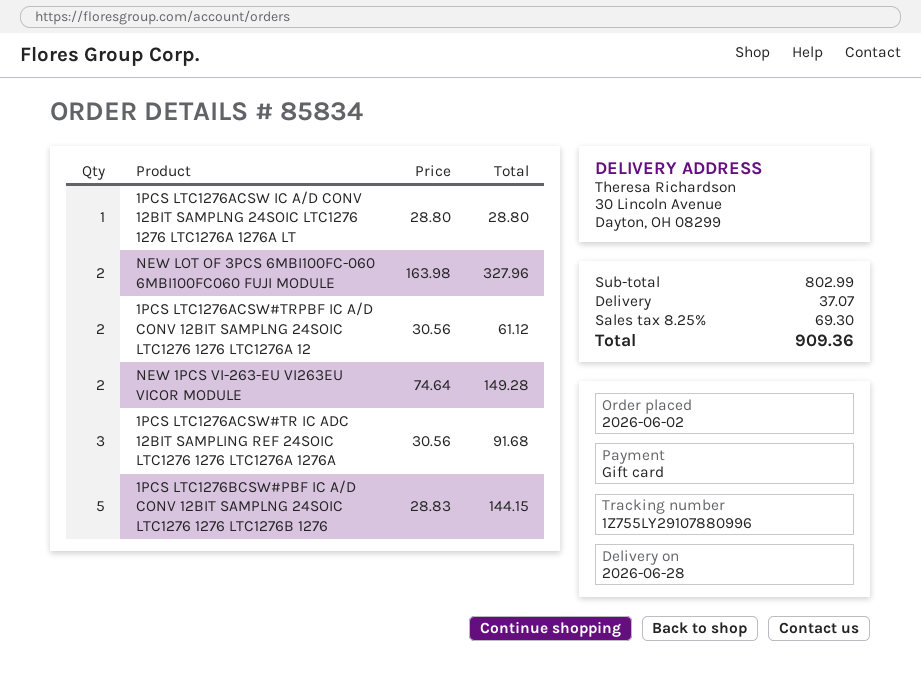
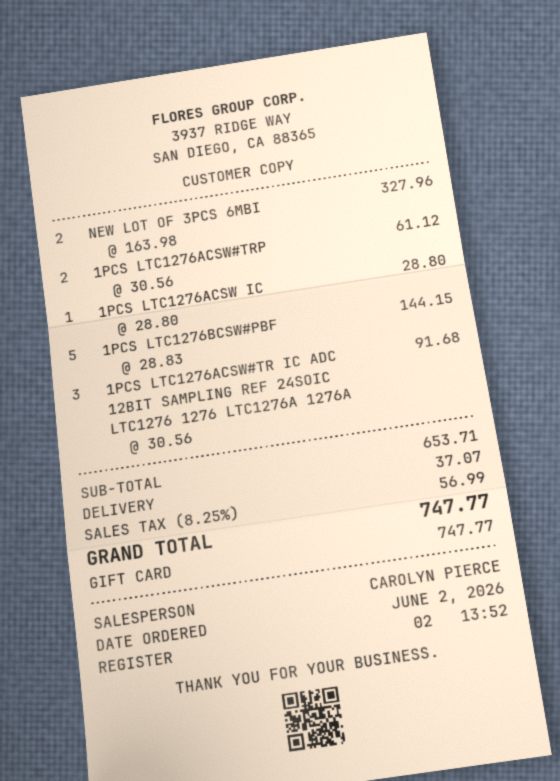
NEW 1PCS VI-263-EU VI263EU VICOR MODULE: 2 x 74.64 = 149.28 -> none
subtotal: 802.99 -> 653.71
tax: 8.25% = 69.30 -> 8.25% = 56.99
total: 909.36 -> 747.77

